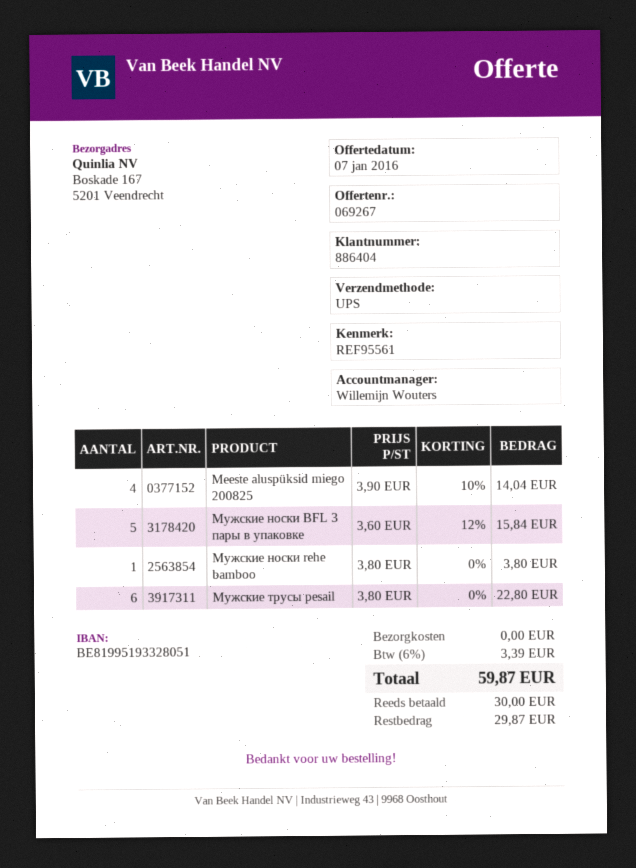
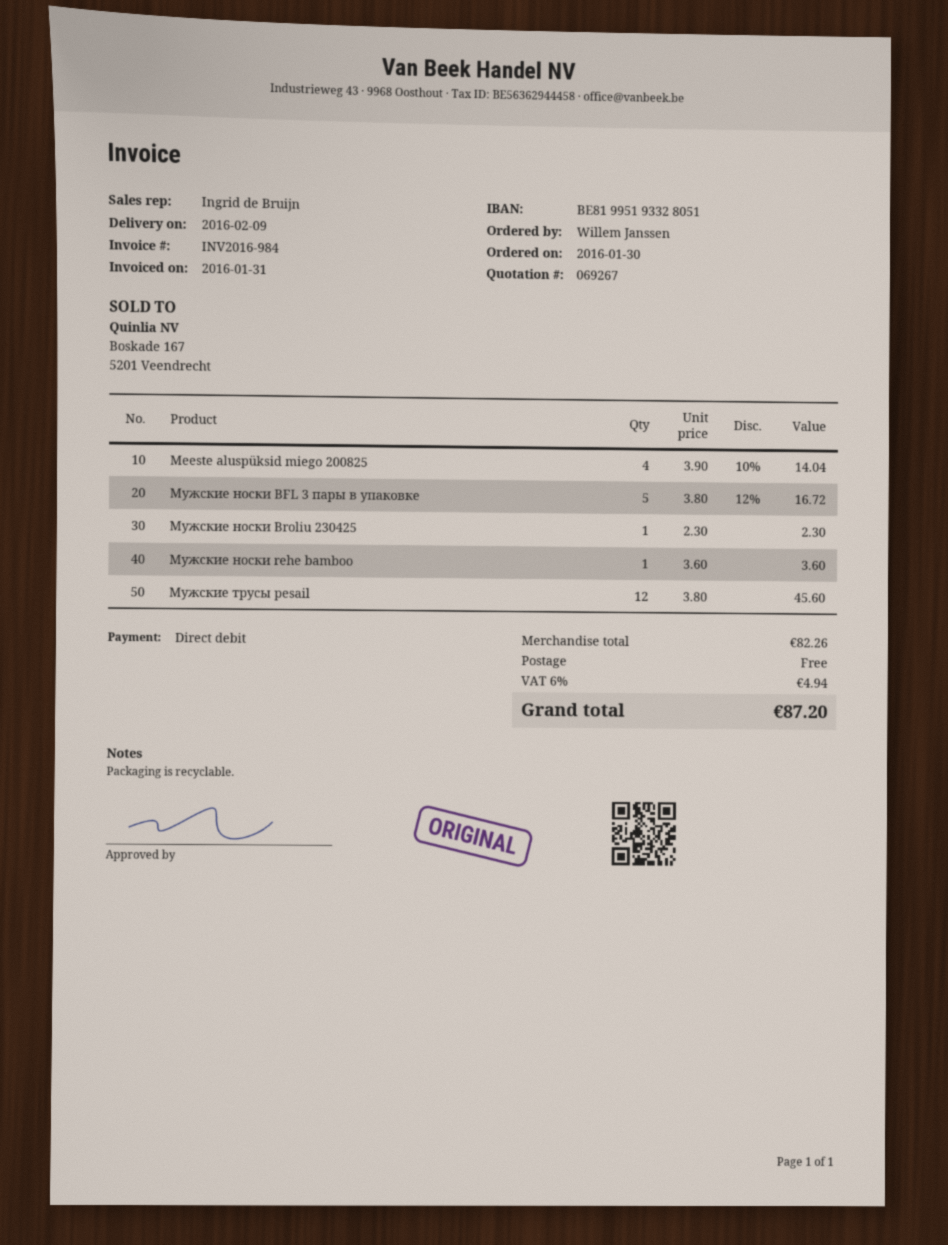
sales rep: Willemijn Wouters -> Ingrid de Bruijn
Мужские носки BFL 3 пары в упаковке: 5 x 3.60 - 12% = 15.84 -> 5 x 3.80 - 12% = 16.72
Мужские носки rehe bamboo: 1 x 3.80 = 3.80 -> 1 x 3.60 = 3.60
Мужские трусы pesail: 6 x 3.80 = 22.80 -> 12 x 3.80 = 45.60
Мужские носки Broliu 230425: none -> 1 x 2.30 = 2.30
tax: 6% = 3.39 -> 6% = 4.94
total: 59.87 -> 87.20

